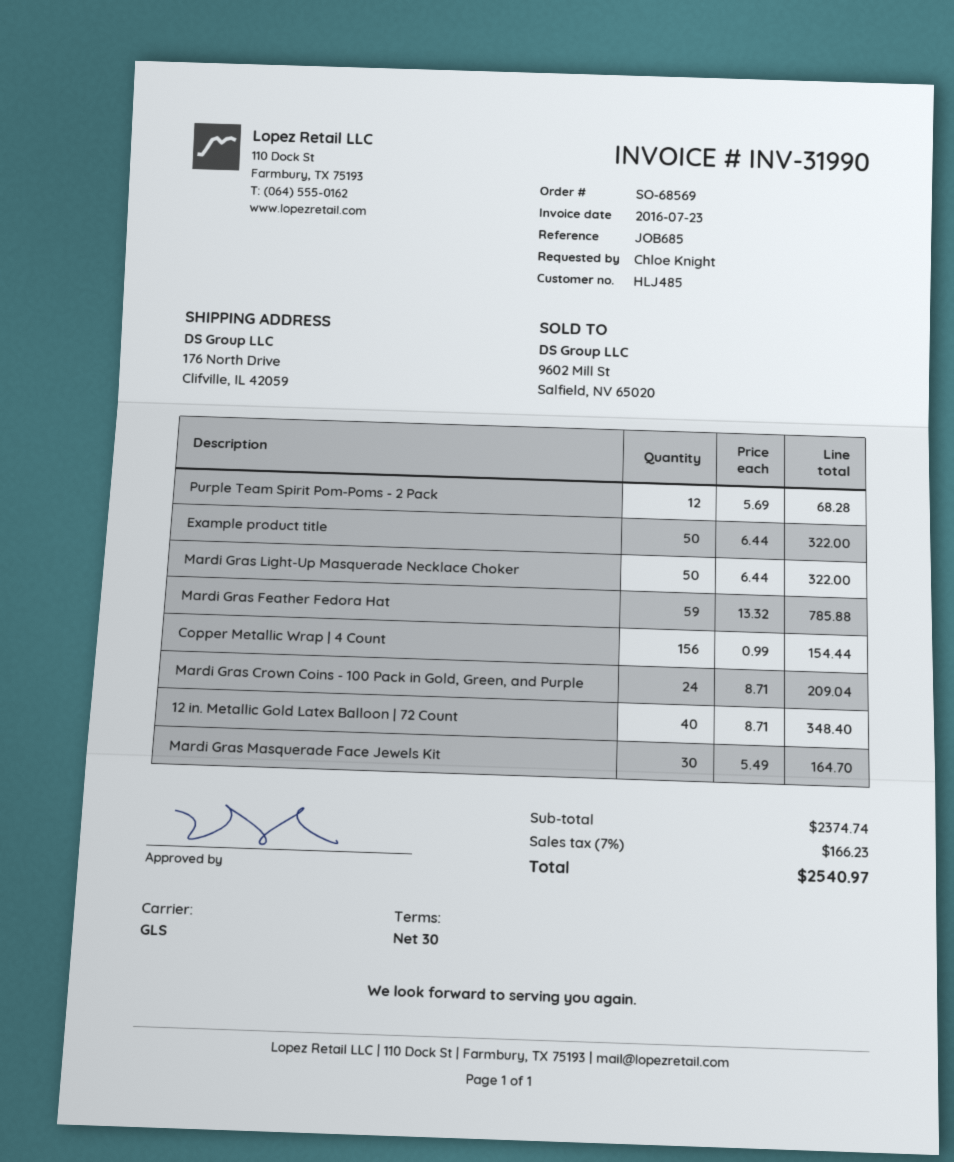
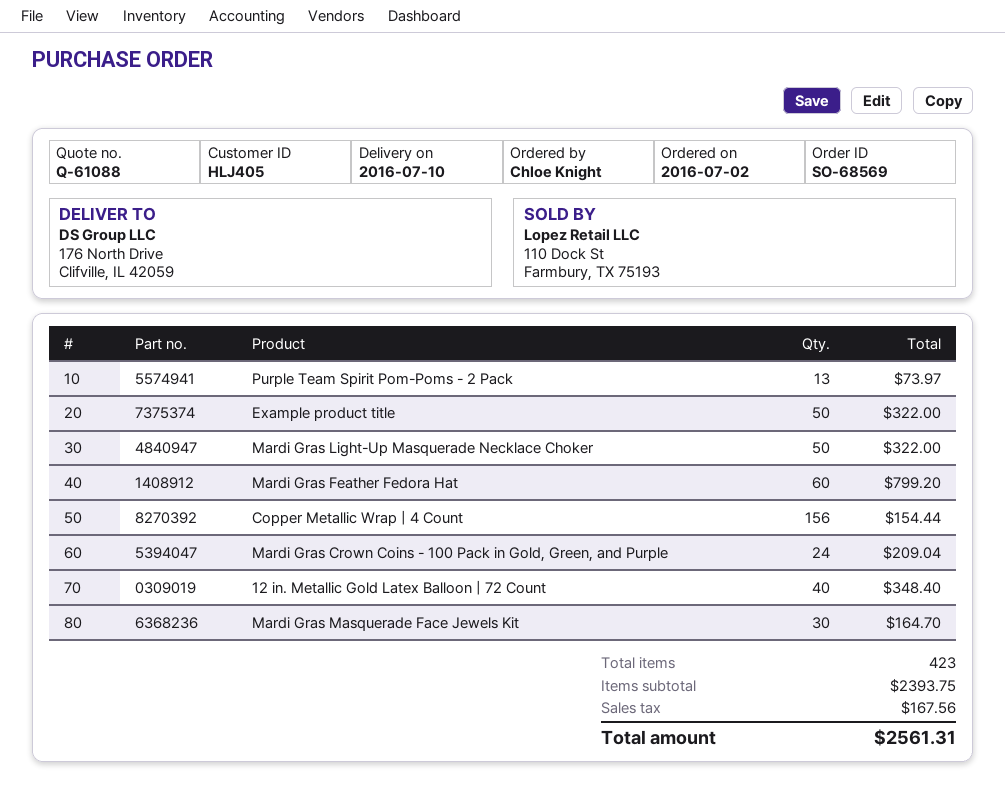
customer number: HLJ485 -> HLJ405
Purple Team Spirit Pom-Poms - 2 Pack: 12 for 68.28 -> 13 for 73.97
Mardi Gras Feather Fedora Hat: 59 for 785.88 -> 60 for 799.20
subtotal: 2374.74 -> 2393.75
tax: 166.23 -> 167.56
total: 2540.97 -> 2561.31

